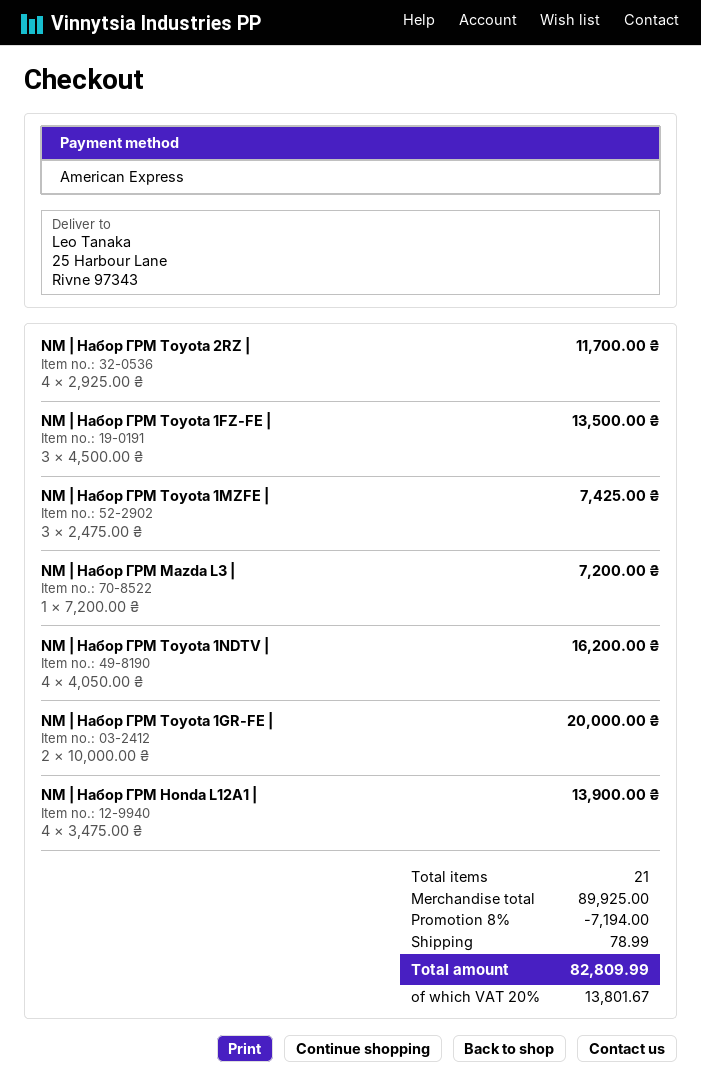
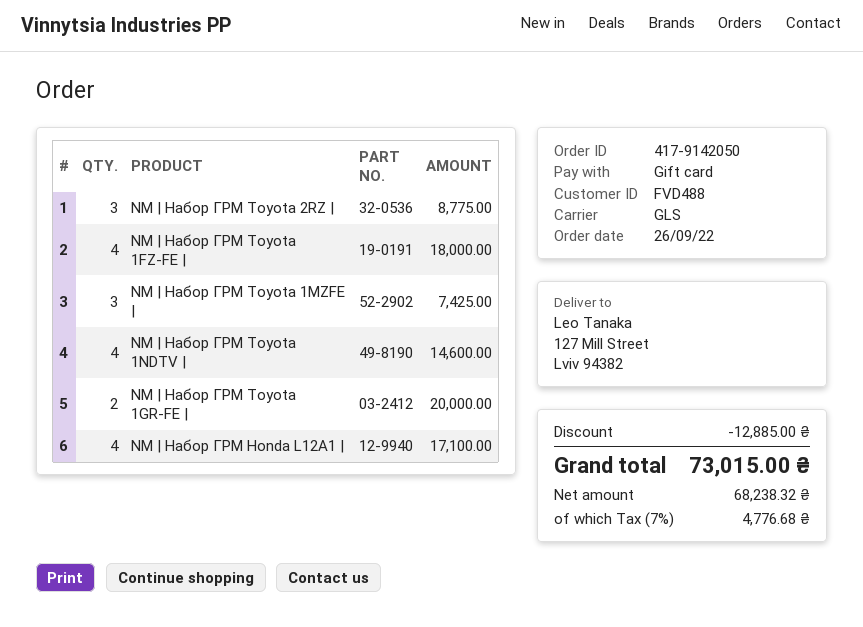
payment method: American Express -> gift card
ship to: 25 Harbour Lane, Rivne 97343 -> 127 Mill Street, Lviv 94382
NM | Набор ГРМ Toyota 2RZ |: 4 for 11700.00 -> 3 for 8775.00
NM | Набор ГРМ Toyota 1FZ-FE |: 3 for 13500.00 -> 4 for 18000.00
NM | Набор ГРМ Mazda L3 |: 1 for 7200.00 -> none
NM | Набор ГРМ Toyota 1NDTV |: 4 for 16200.00 -> 4 for 14600.00
NM | Набор ГРМ Honda L12A1 |: 4 for 13900.00 -> 4 for 17100.00
discount: 7194.00 -> 12885.00
shipping: 78.99 -> none
tax: 20% = 13801.67 -> 7% = 4776.68
total: 82809.99 -> 73015.00

